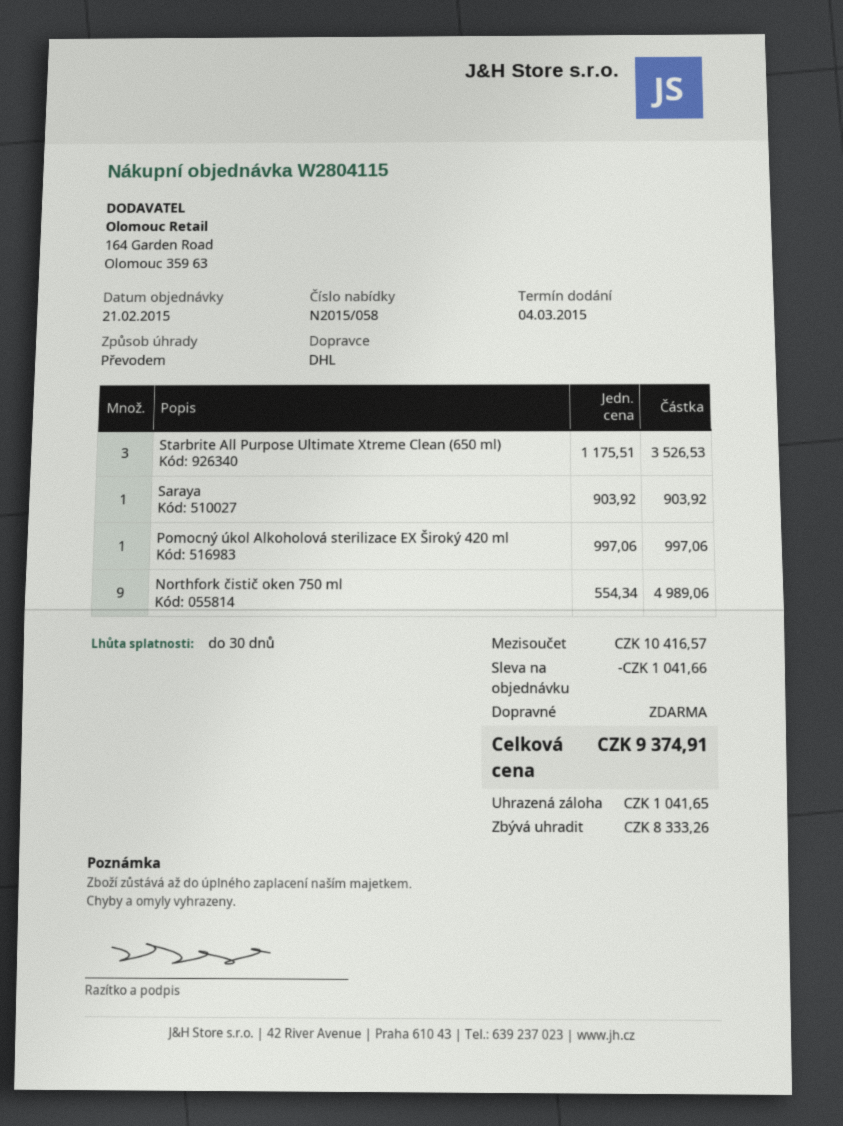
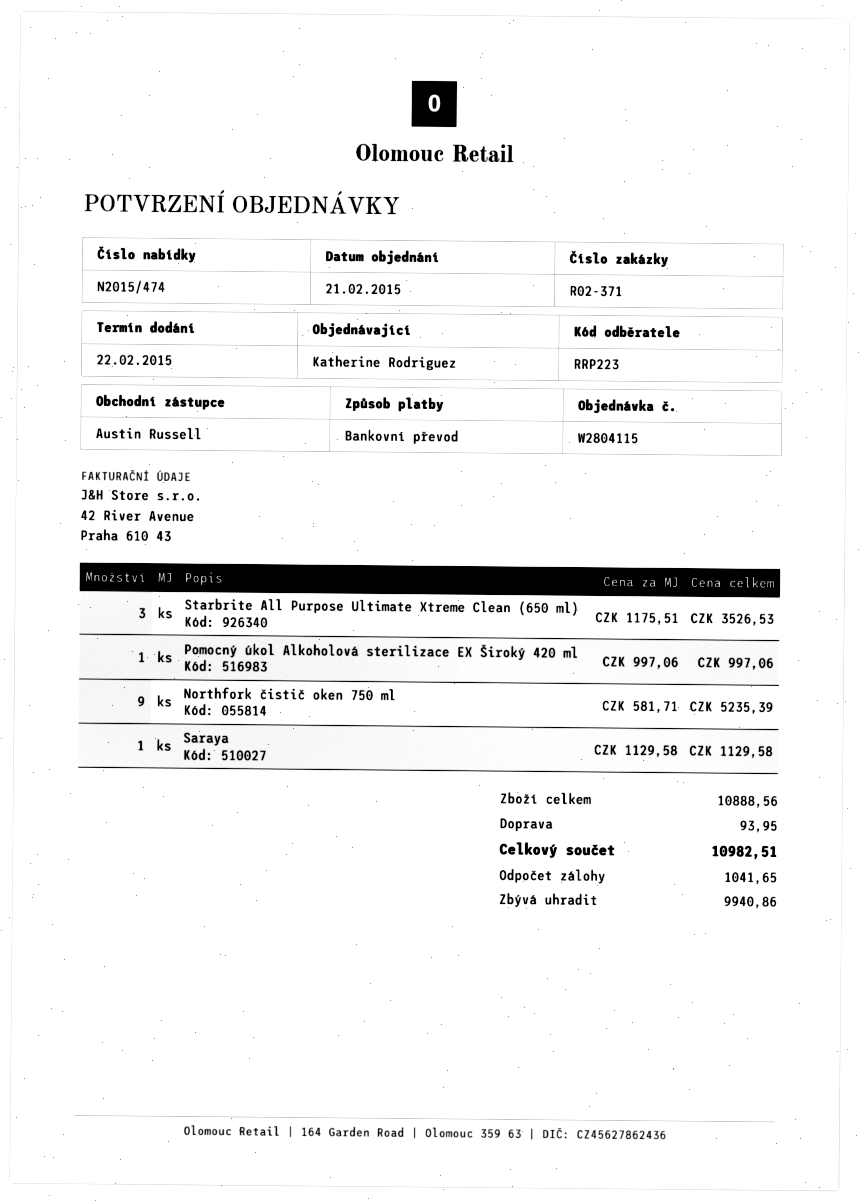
quote number: N2015/058 -> N2015/474
delivery date: 2015-03-04 -> 2015-02-22
Saraya: 1 x 903.92 = 903.92 -> 1 x 1129.58 = 1129.58
Northfork čistič oken 750 ml: 9 x 554.34 = 4989.06 -> 9 x 581.71 = 5235.39
subtotal: 10416.57 -> 10888.56
discount: 1041.66 -> none
shipping: 0.00 -> 93.95
total: 9374.91 -> 10982.51
balance: 8333.26 -> 9940.86

